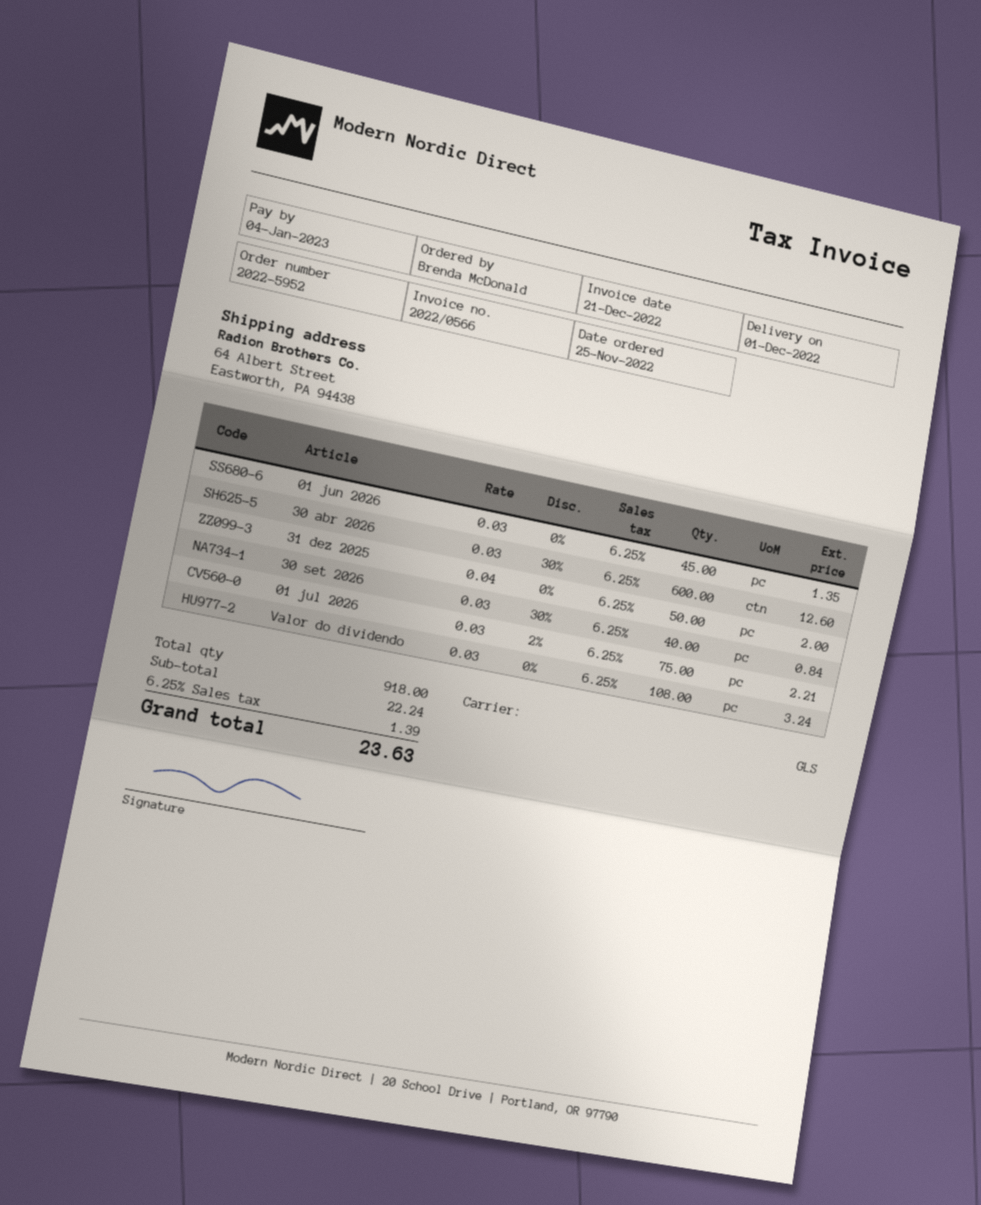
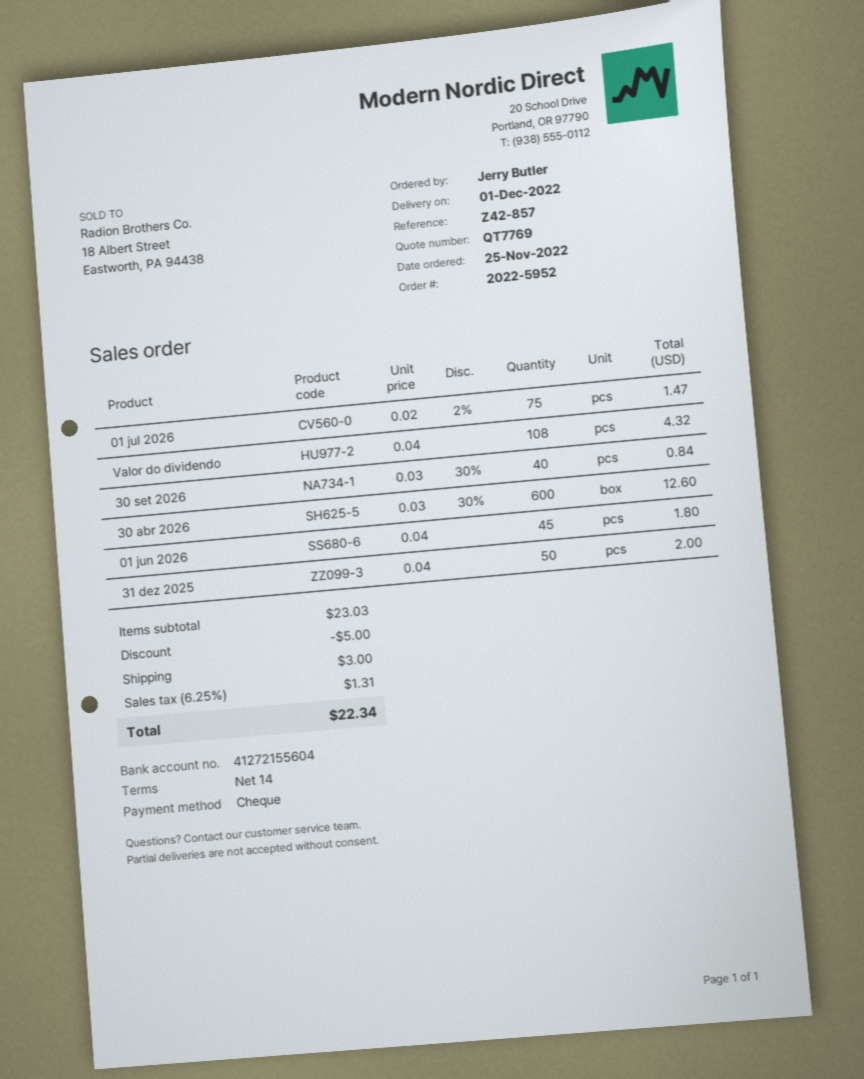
ordered by: Brenda McDonald -> Jerry Butler
01 jun 2026: 45 x 0.03 = 1.35 -> 45 x 0.04 = 1.80
01 jul 2026: 75 x 0.03 - 2% = 2.21 -> 75 x 0.02 - 2% = 1.47
Valor do dividendo: 108 x 0.03 = 3.24 -> 108 x 0.04 = 4.32
subtotal: 22.24 -> 23.03
discount: none -> 5.00
shipping: none -> 3.00
tax: 6.25% = 1.39 -> 6.25% = 1.31
total: 23.63 -> 22.34

